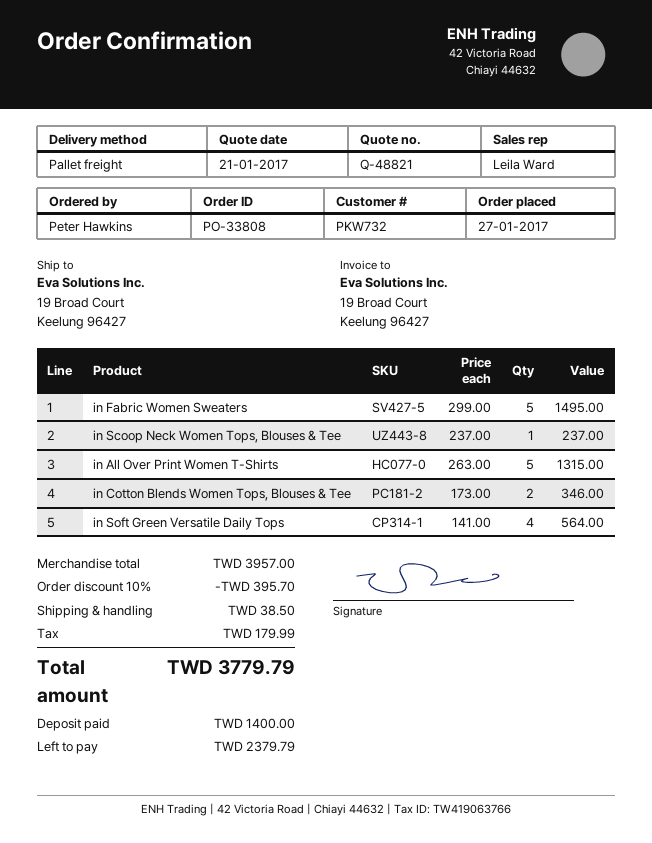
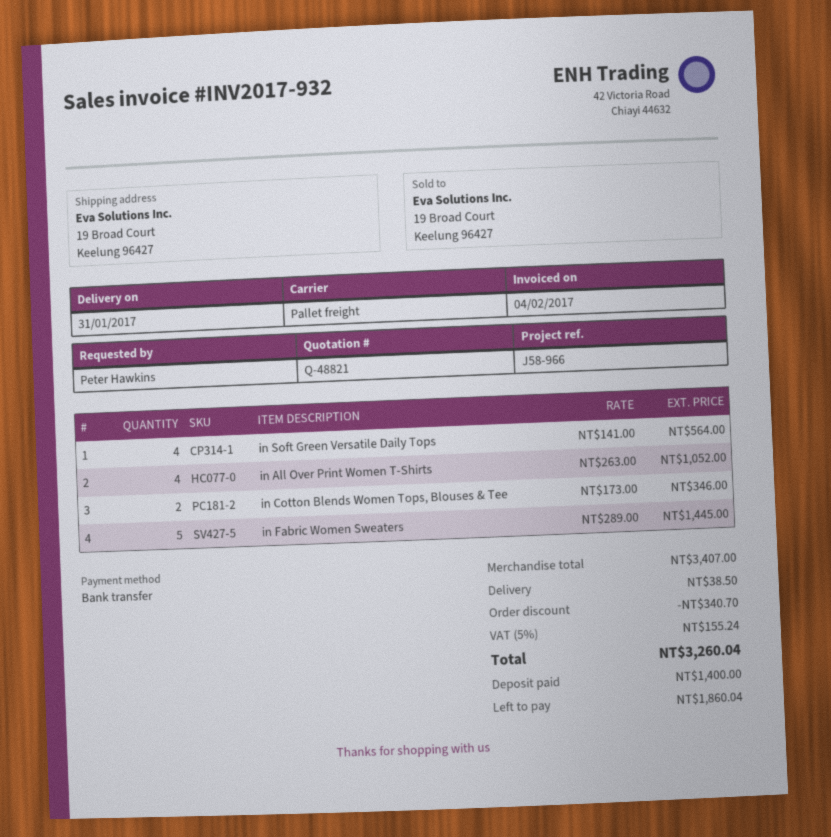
in Fabric Women Sweaters: 5 x 299.00 = 1495.00 -> 5 x 289.00 = 1445.00
in Scoop Neck Women Tops, Blouses & Tee: 1 x 237.00 = 237.00 -> none
in All Over Print Women T-Shirts: 5 x 263.00 = 1315.00 -> 4 x 263.00 = 1052.00
subtotal: 3957.00 -> 3407.00
discount: 395.70 -> 340.70
tax: 179.99 -> 155.24
total: 3779.79 -> 3260.04
balance: 2379.79 -> 1860.04

